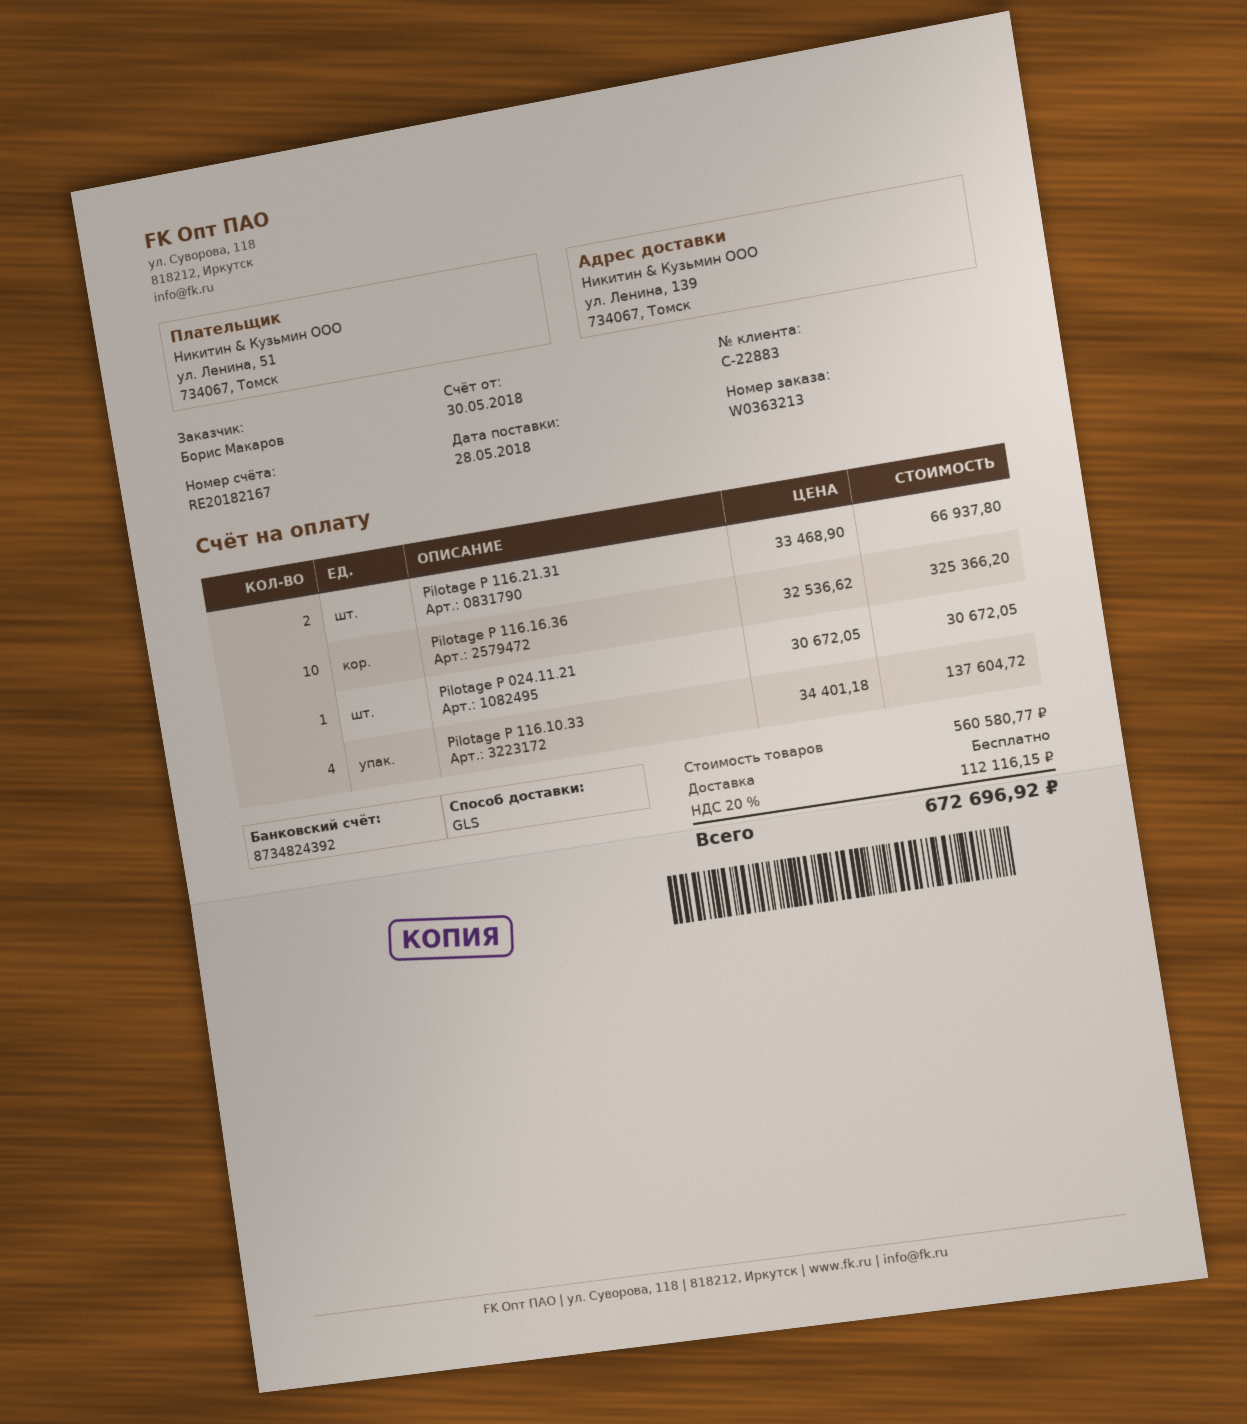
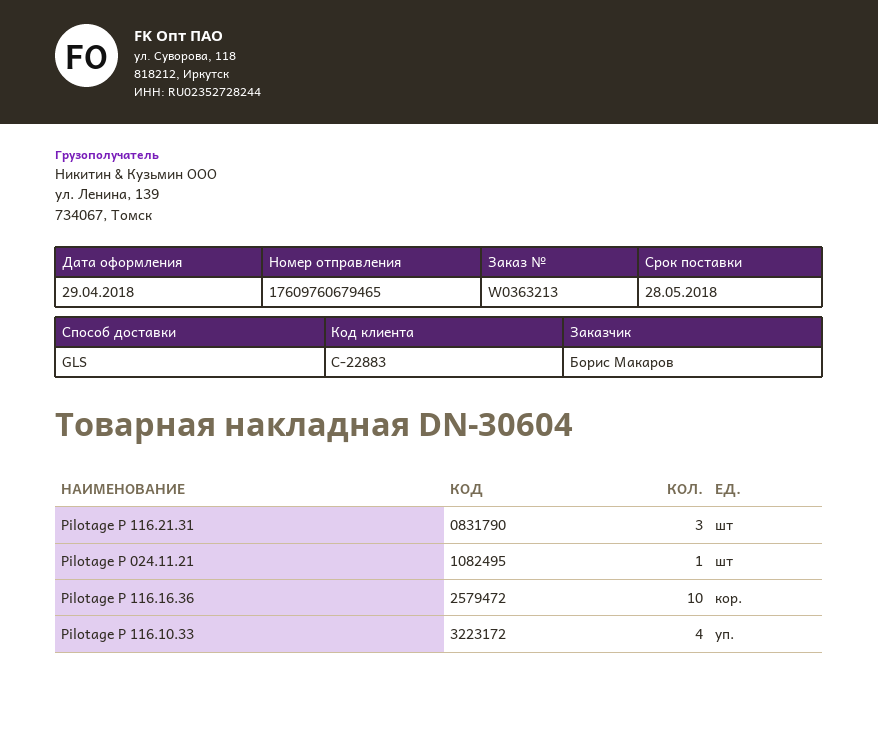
Pilotage P 116.21.31: 2 -> 3

